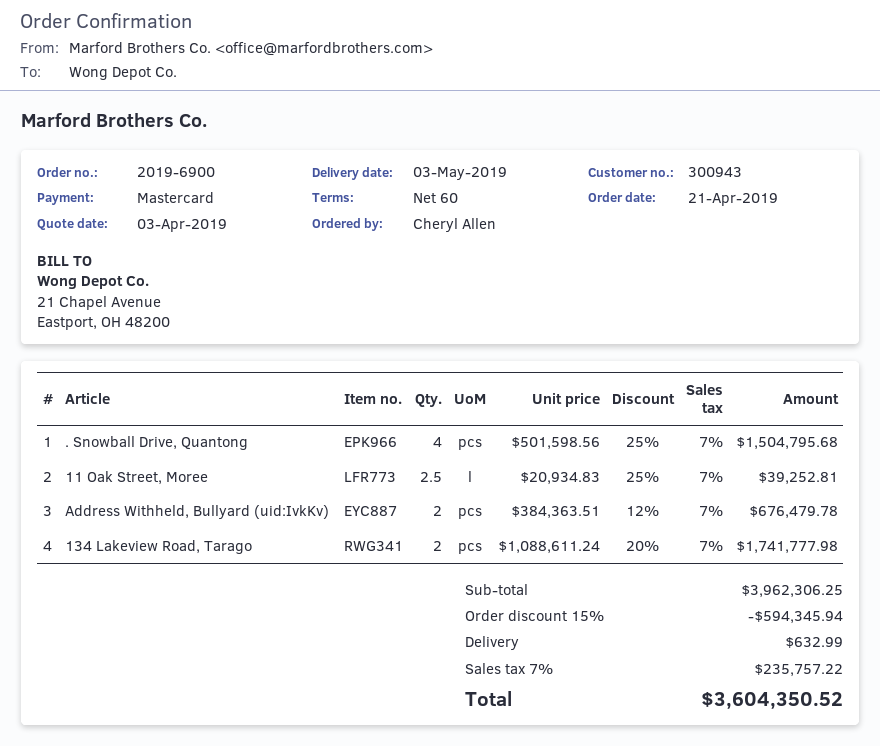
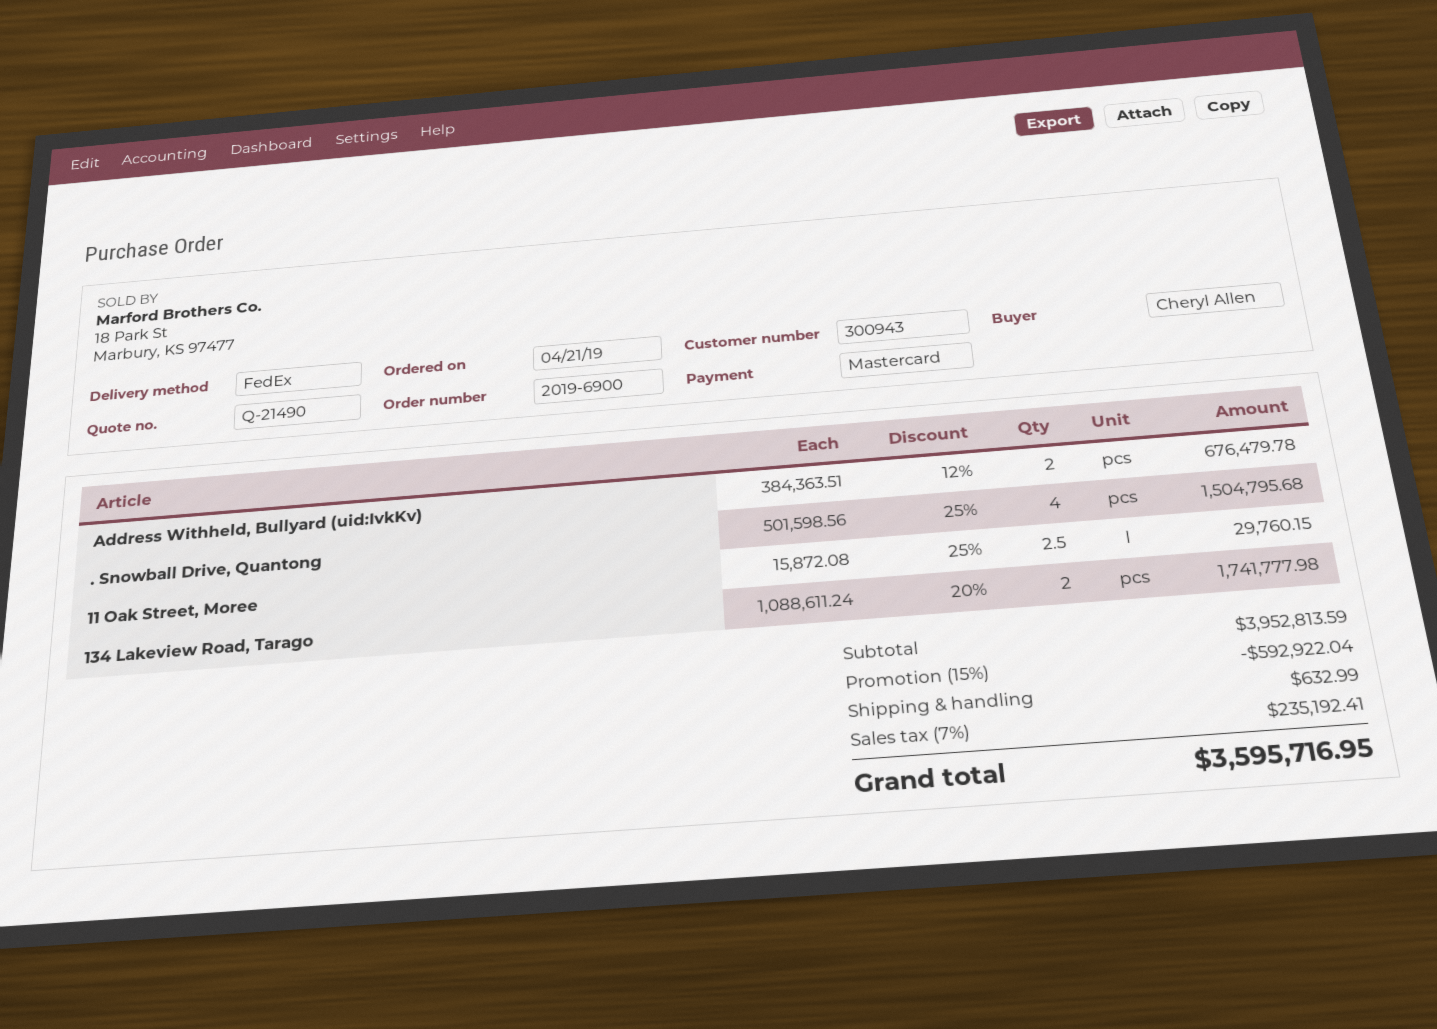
11 Oak Street, Moree: 2.5 x 20934.83 - 25% = 39252.81 -> 2.5 x 15872.08 - 25% = 29760.15
subtotal: 3962306.25 -> 3952813.59
discount: 15% = 594345.94 -> 15% = 592922.04
tax: 7% = 235757.22 -> 7% = 235192.41
total: 3604350.52 -> 3595716.95

